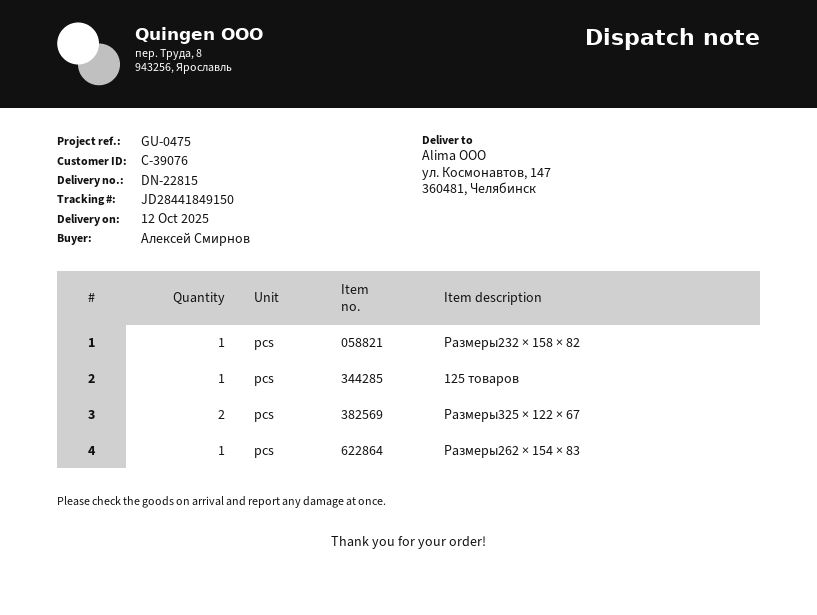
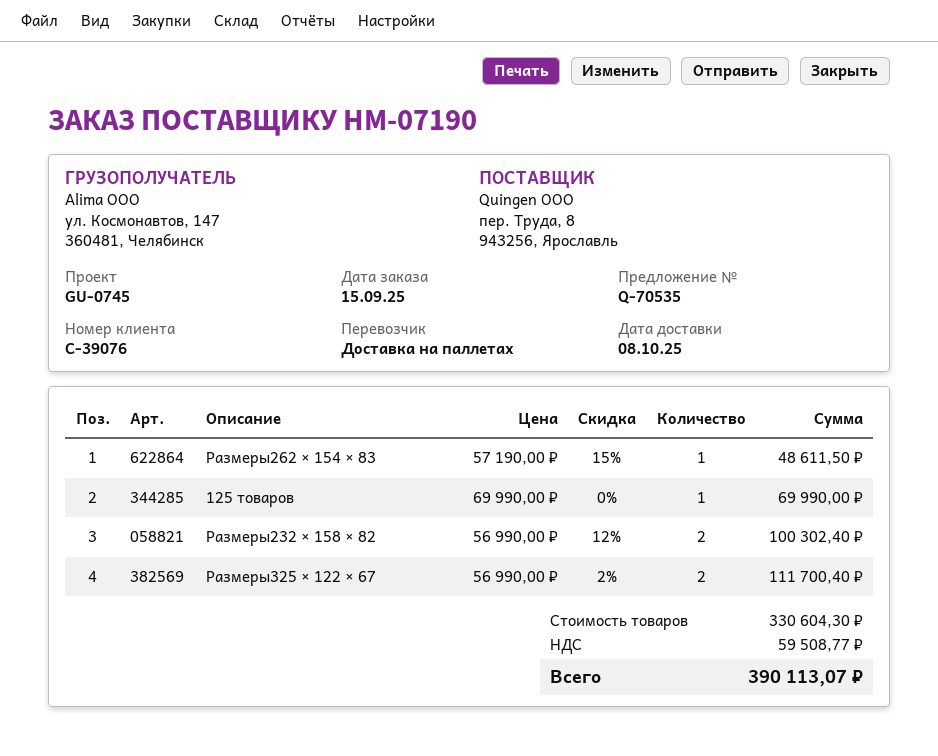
delivery date: 2025-10-12 -> 2025-10-08
reference: GU-0475 -> GU-0745
Размеры232 × 158 × 82: 1 -> 2

